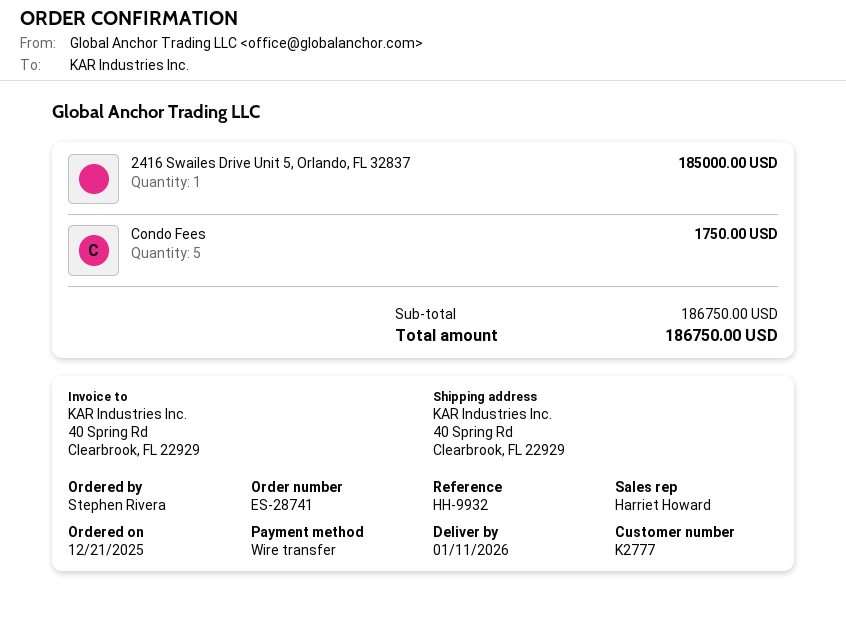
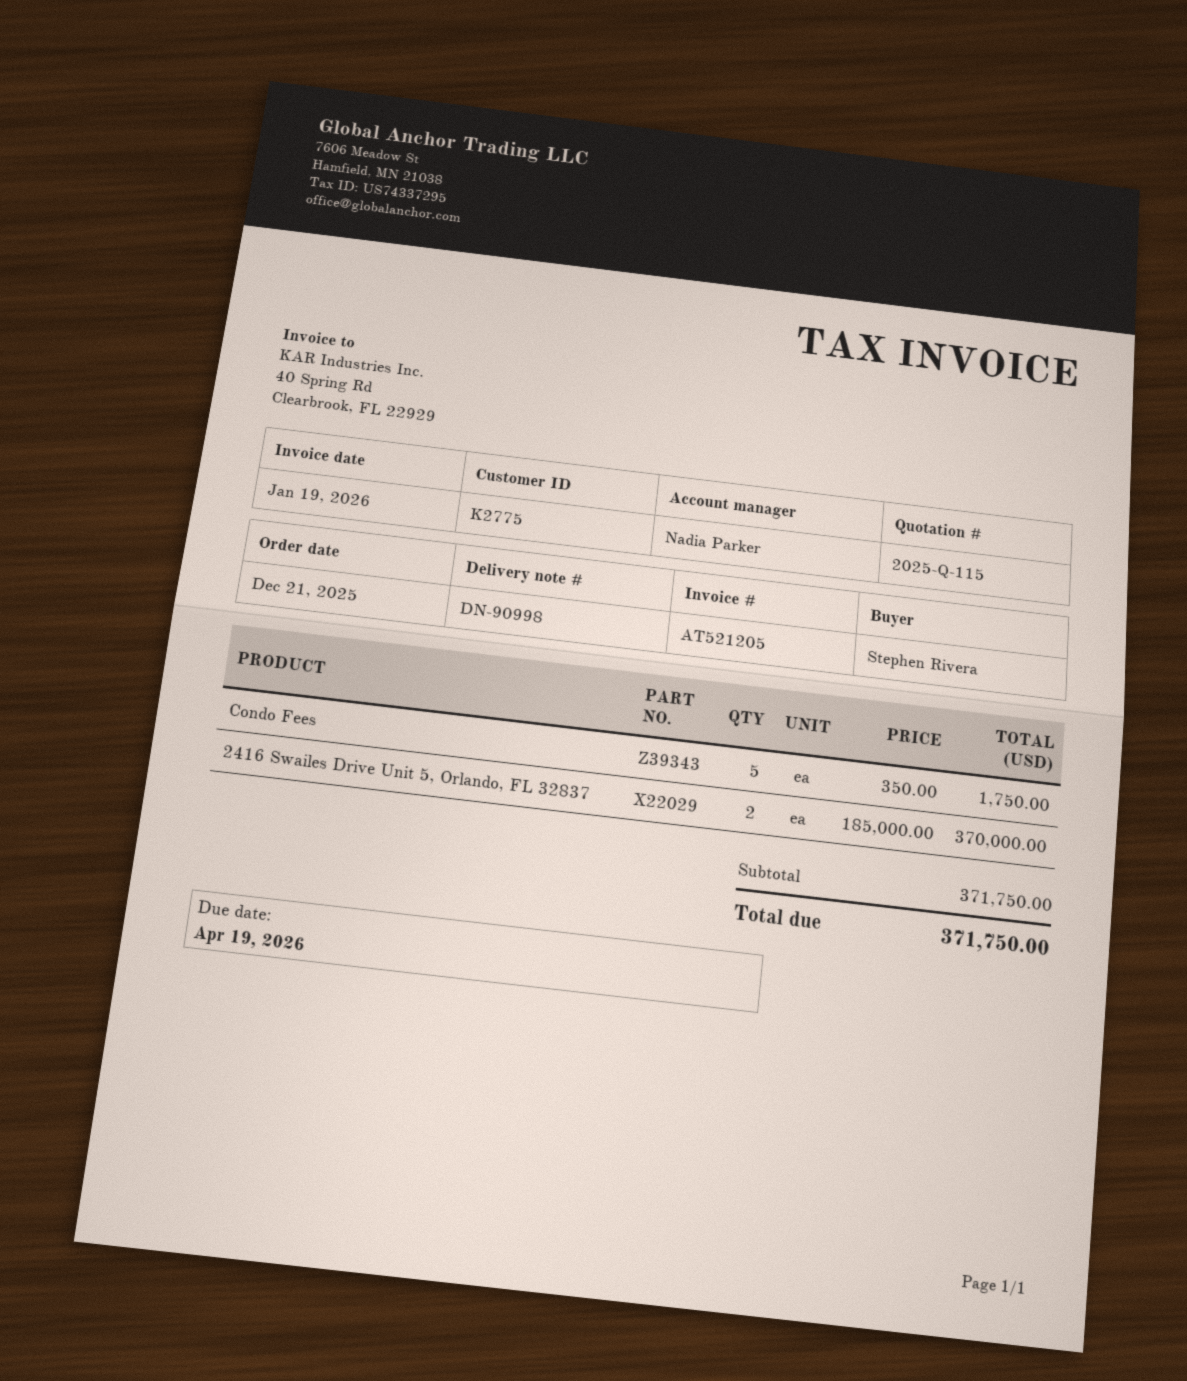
customer number: K2777 -> K2775
sales rep: Harriet Howard -> Nadia Parker
2416 Swailes Drive Unit 5, Orlando, FL 32837: 1 for 185000.00 -> 2 for 370000.00
subtotal: 186750.00 -> 371750.00
total: 186750.00 -> 371750.00

